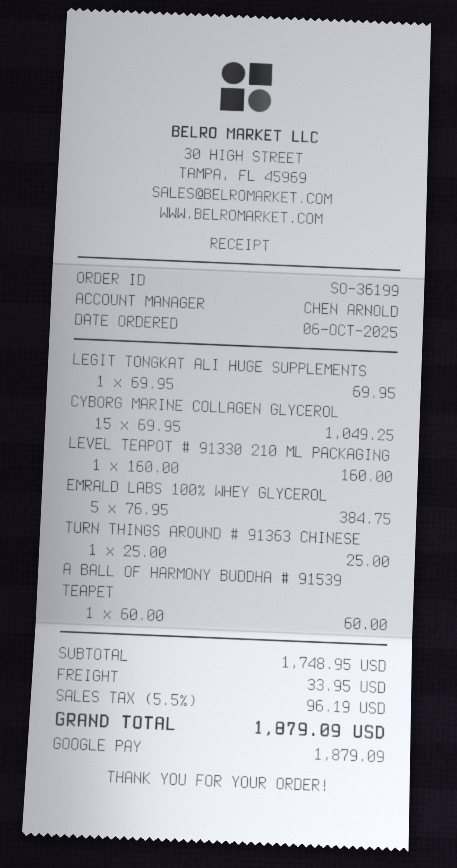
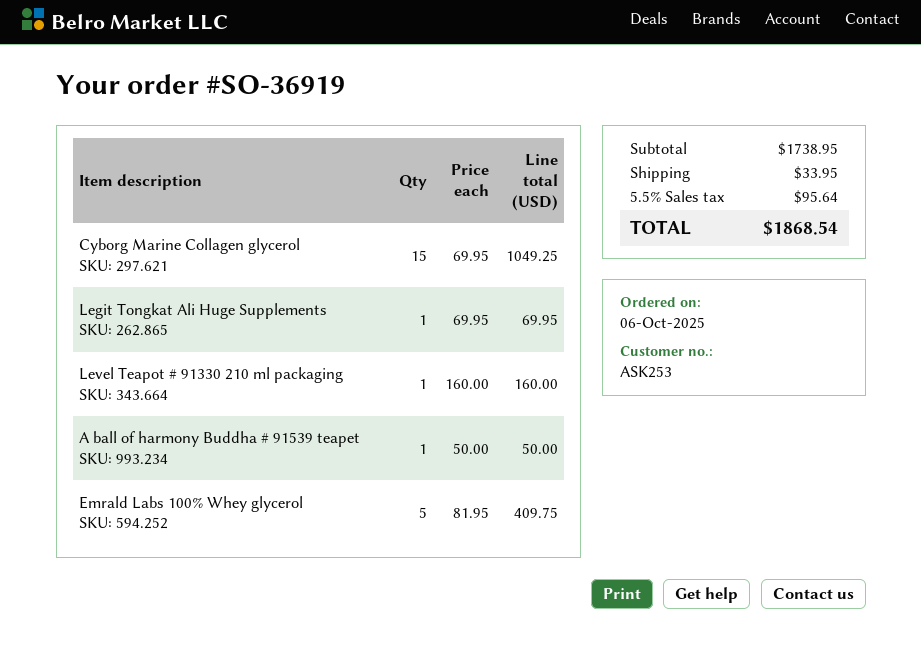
order number: SO-36199 -> SO-36919
EMRALD LABS 100% WHEY GLYCEROL: 5 x 76.95 = 384.75 -> 5 x 81.95 = 409.75
TURN THINGS AROUND # 91363 CHINESE: 1 x 25.00 = 25.00 -> none
A BALL OF HARMONY BUDDHA # 91539 TEAPET: 1 x 60.00 = 60.00 -> 1 x 50.00 = 50.00
subtotal: 1748.95 -> 1738.95
tax: 5.5% = 96.19 -> 5.5% = 95.64
total: 1879.09 -> 1868.54

